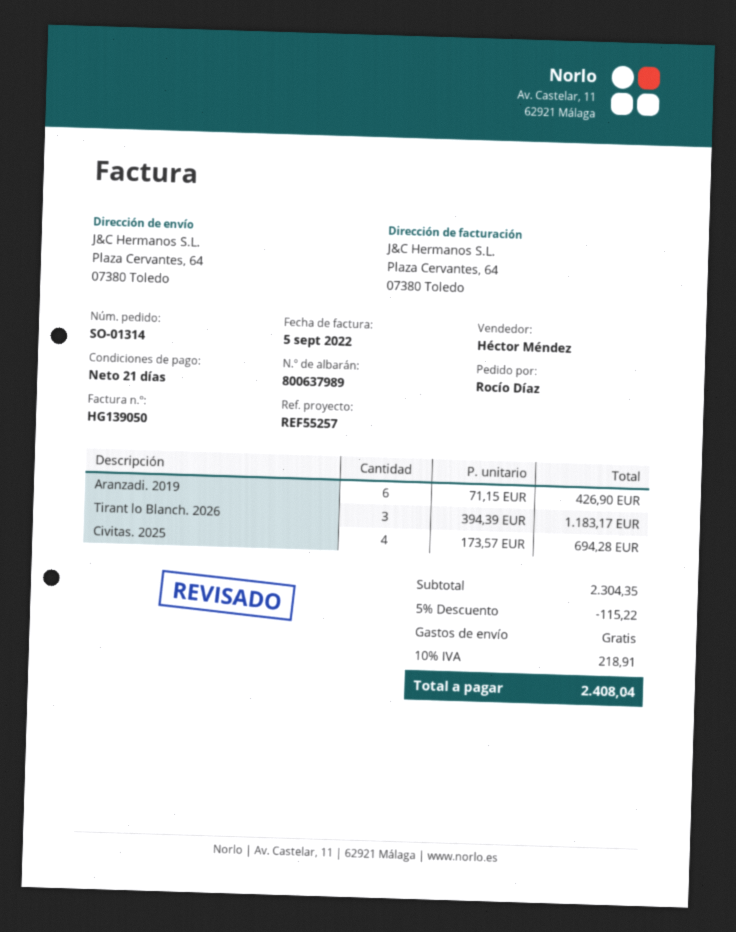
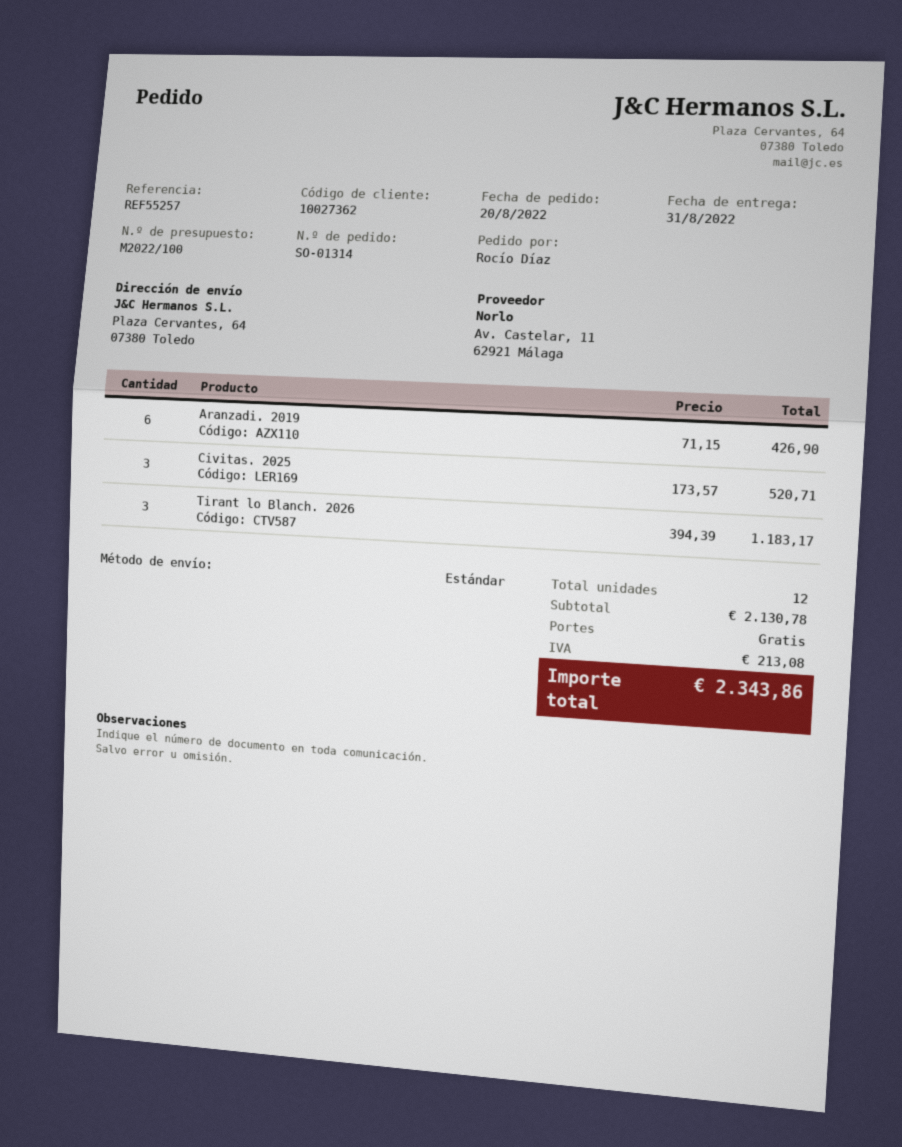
Civitas. 2025: 4 x 173.57 = 694.28 -> 3 x 173.57 = 520.71
subtotal: 2304.35 -> 2130.78
discount: 5% = 115.22 -> none
tax: 218.91 -> 213.08
total: 2408.04 -> 2343.86

